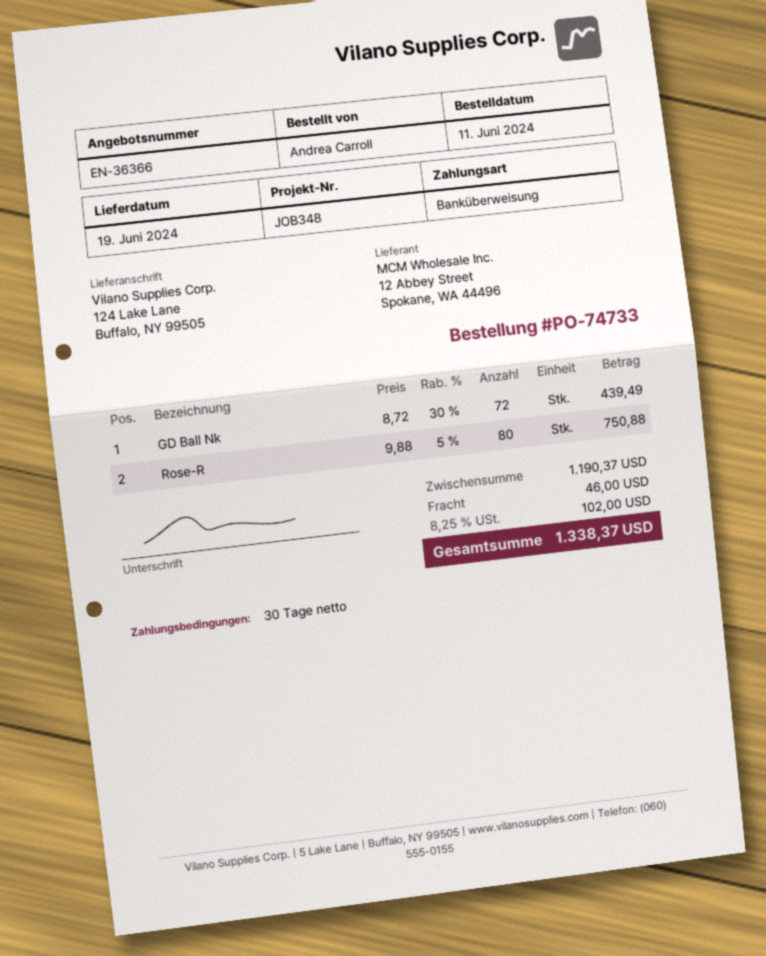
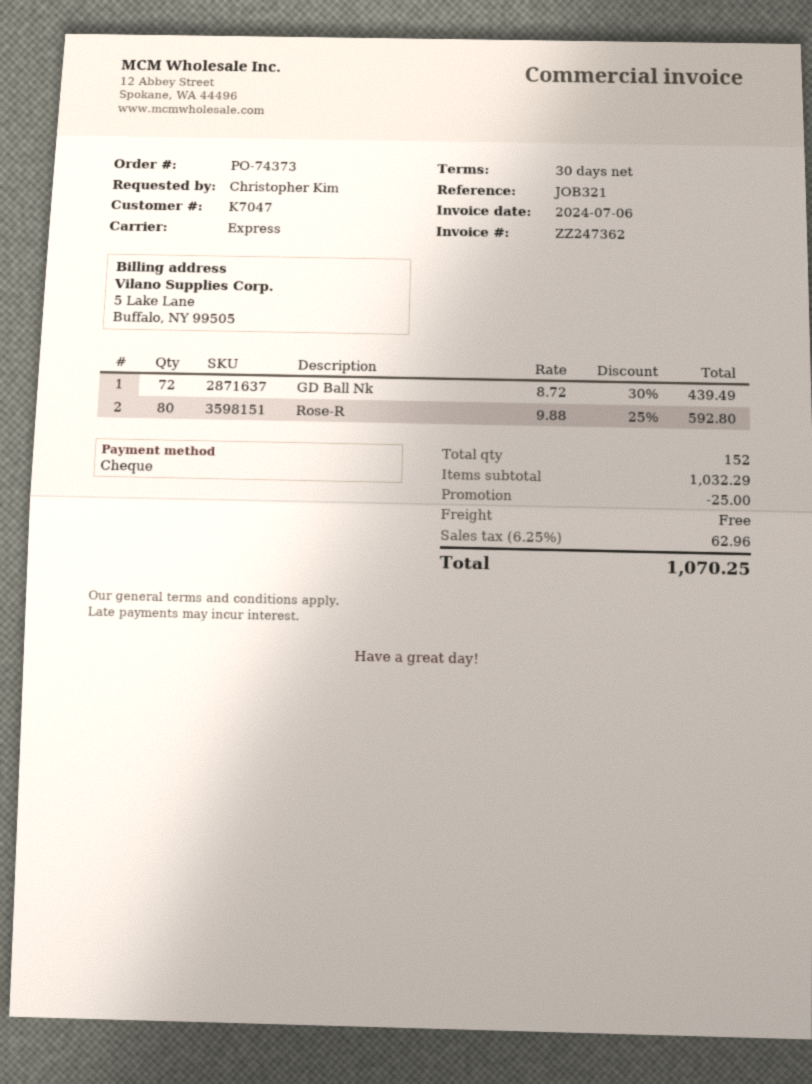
order number: PO-74733 -> PO-74373
reference: JOB348 -> JOB321
ordered by: Andrea Carroll -> Christopher Kim
payment method: bank transfer -> cheque
Rose-R: 80 x 9.88 - 5% = 750.88 -> 80 x 9.88 - 25% = 592.80
subtotal: 1190.37 -> 1032.29
discount: none -> 25.00
shipping: 46.00 -> 0.00
tax: 8.25% = 102.00 -> 6.25% = 62.96
total: 1338.37 -> 1070.25

